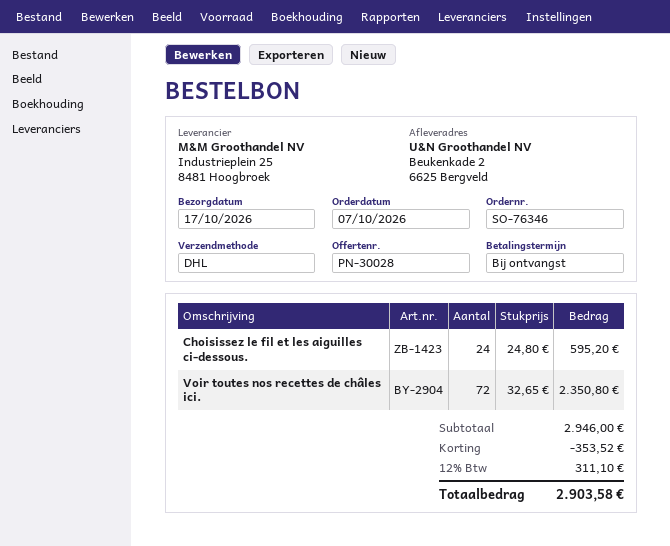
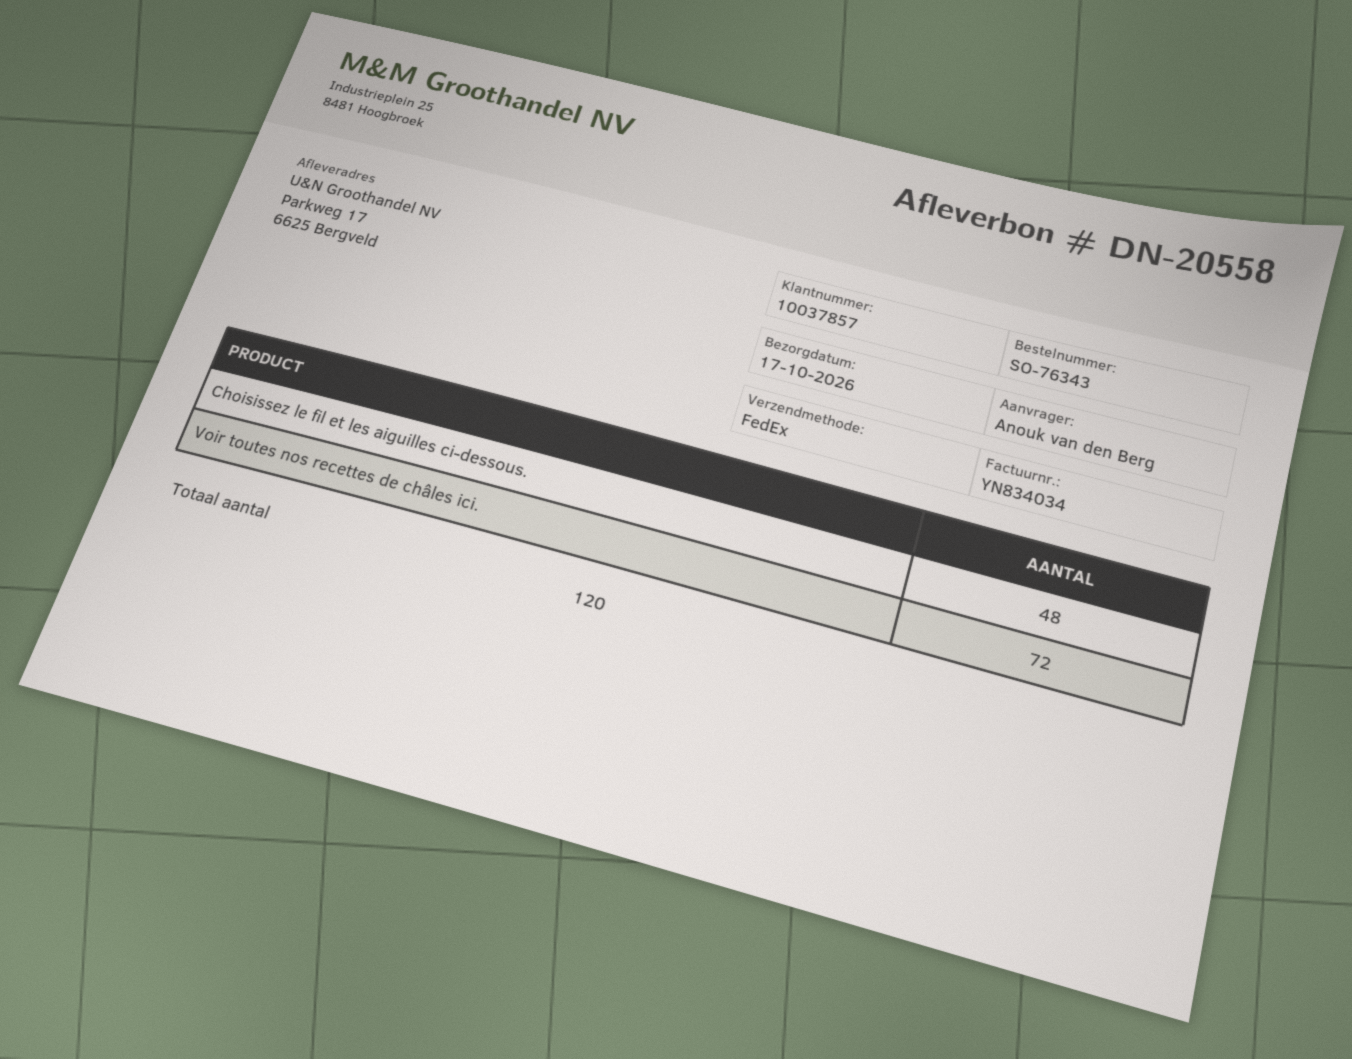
order number: SO-76346 -> SO-76343
shipping method: DHL -> FedEx
ship to: Beukenkade 2, 6625 Bergveld -> Parkweg 17, 6625 Bergveld
Choisissez le fil et les aiguilles ci-dessous.: 24 -> 48

